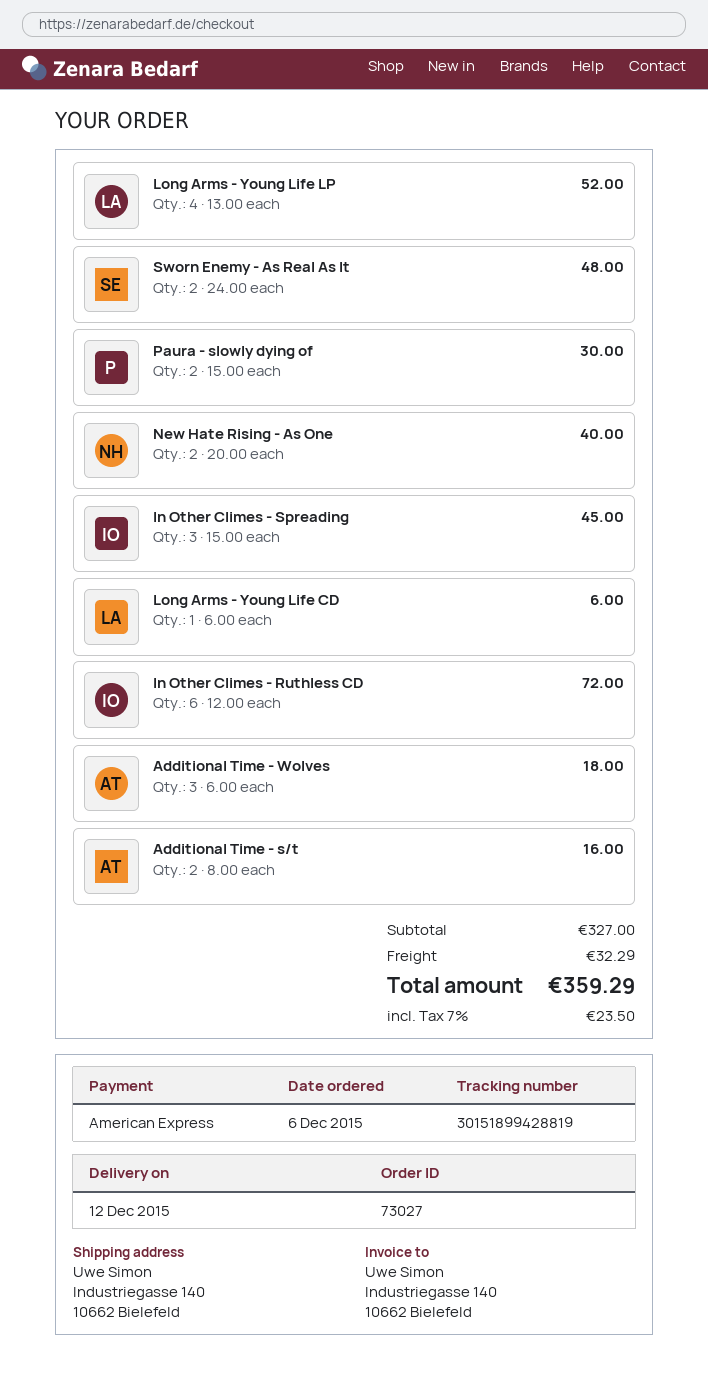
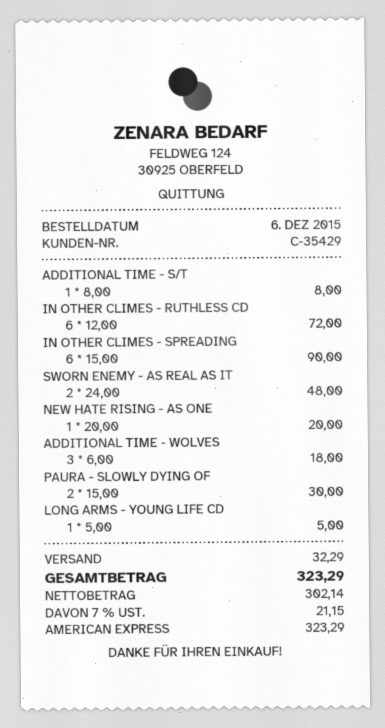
Long Arms - Young Life LP: 4 x 13.00 = 52.00 -> none
New Hate Rising - As One: 2 x 20.00 = 40.00 -> 1 x 20.00 = 20.00
In Other Climes - Spreading: 3 x 15.00 = 45.00 -> 6 x 15.00 = 90.00
Long Arms - Young Life CD: 1 x 6.00 = 6.00 -> 1 x 5.00 = 5.00
Additional Time - s/t: 2 x 8.00 = 16.00 -> 1 x 8.00 = 8.00
tax: 7% = 23.50 -> 7% = 21.15
total: 359.29 -> 323.29

